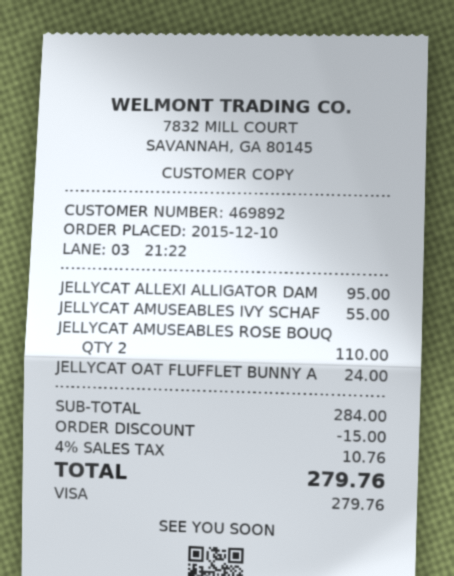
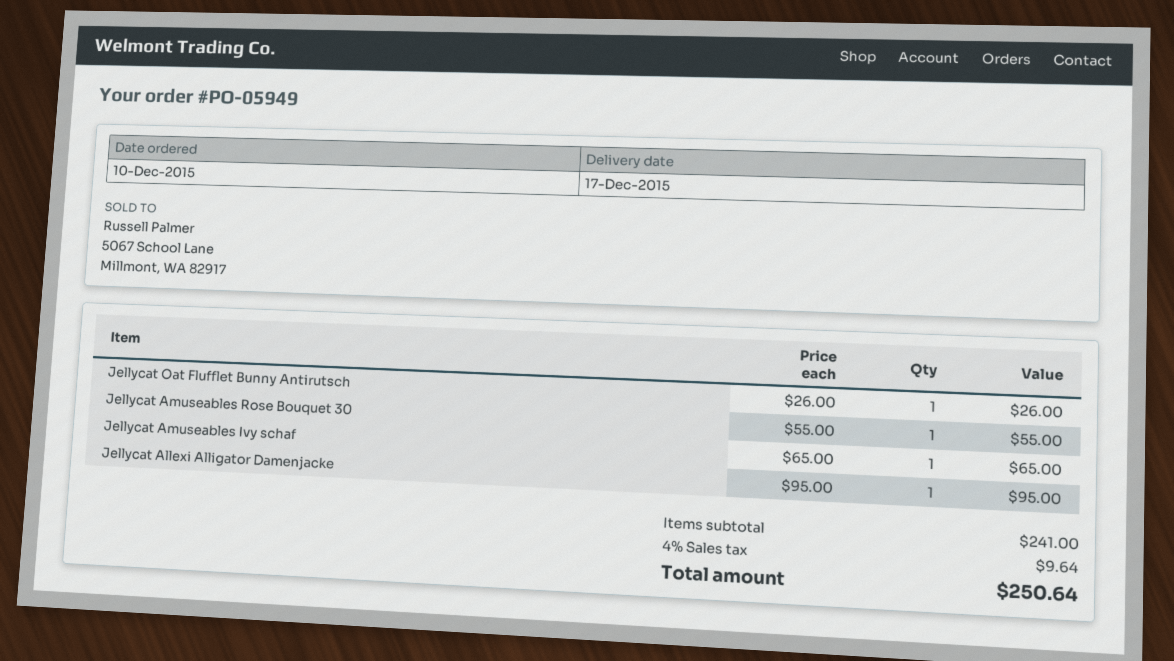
JELLYCAT AMUSEABLES IVY SCHAF: 1 for 55.00 -> 1 for 65.00
JELLYCAT AMUSEABLES ROSE BOUQ: 2 for 110.00 -> 1 for 55.00
JELLYCAT OAT FLUFFLET BUNNY A: 1 for 24.00 -> 1 for 26.00
subtotal: 284.00 -> 241.00
discount: 15.00 -> none
tax: 4% = 10.76 -> 4% = 9.64
total: 279.76 -> 250.64

